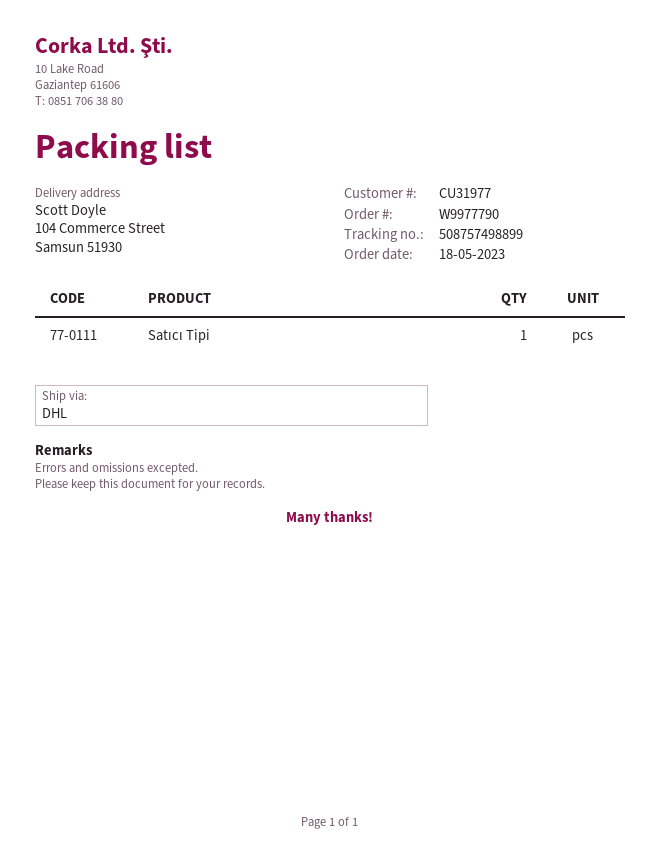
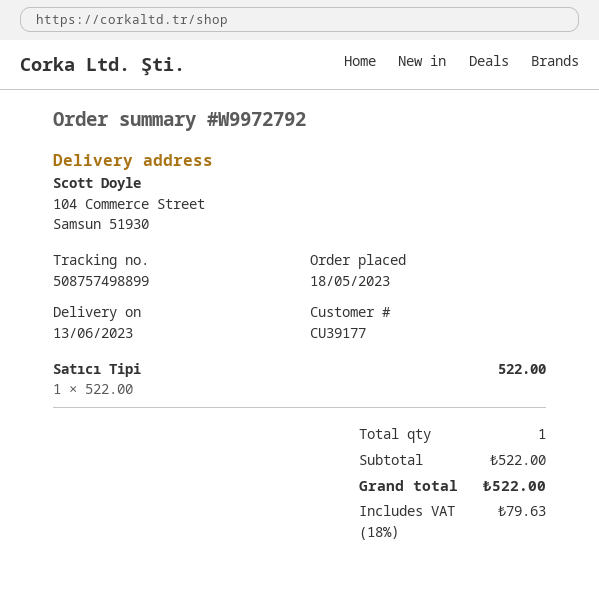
order number: W9977790 -> W9972792
customer number: CU31977 -> CU39177

